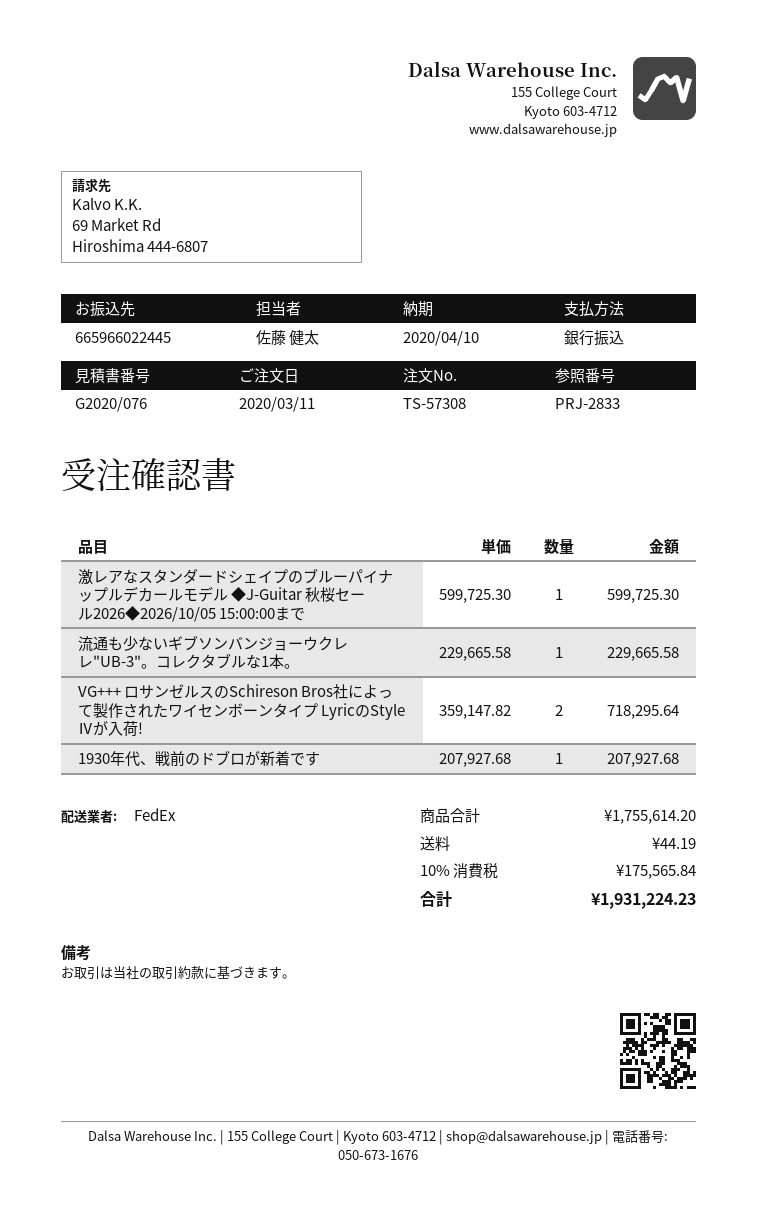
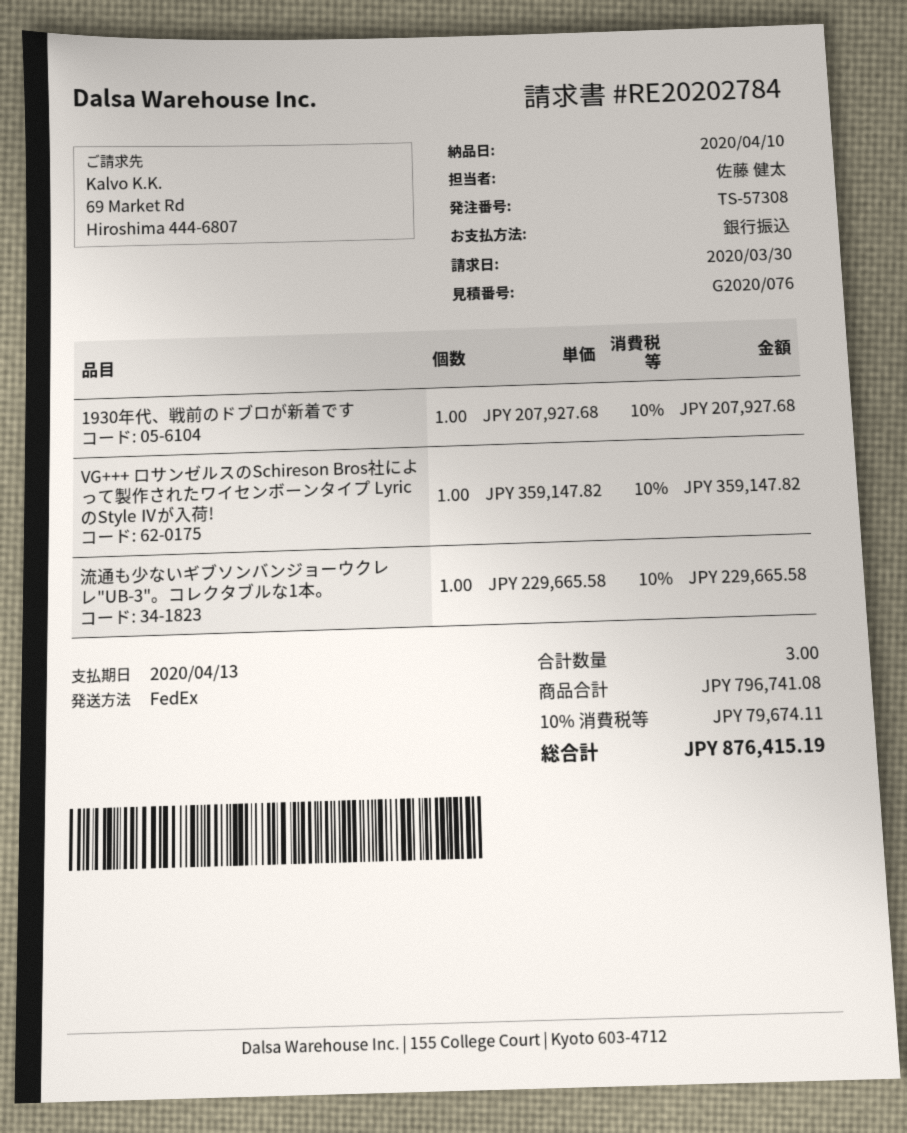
激レアなスタンダードシェイプのブルーパイナップルデカールモデル ◆J-Guitar 秋桜セール2026◆2026/10/05 15:00:00まで: 1 x 599725.30 = 599725.30 -> none
VG+++ ロサンゼルスのSchireson Bros社によって製作されたワイセンボーンタイプ LyricのStyle Ⅳが入荷!: 2 x 359147.82 = 718295.64 -> 1 x 359147.82 = 359147.82
subtotal: 1755614.20 -> 796741.08
shipping: 44.19 -> none
tax: 10% = 175565.84 -> 10% = 79674.11
total: 1931224.23 -> 876415.19

